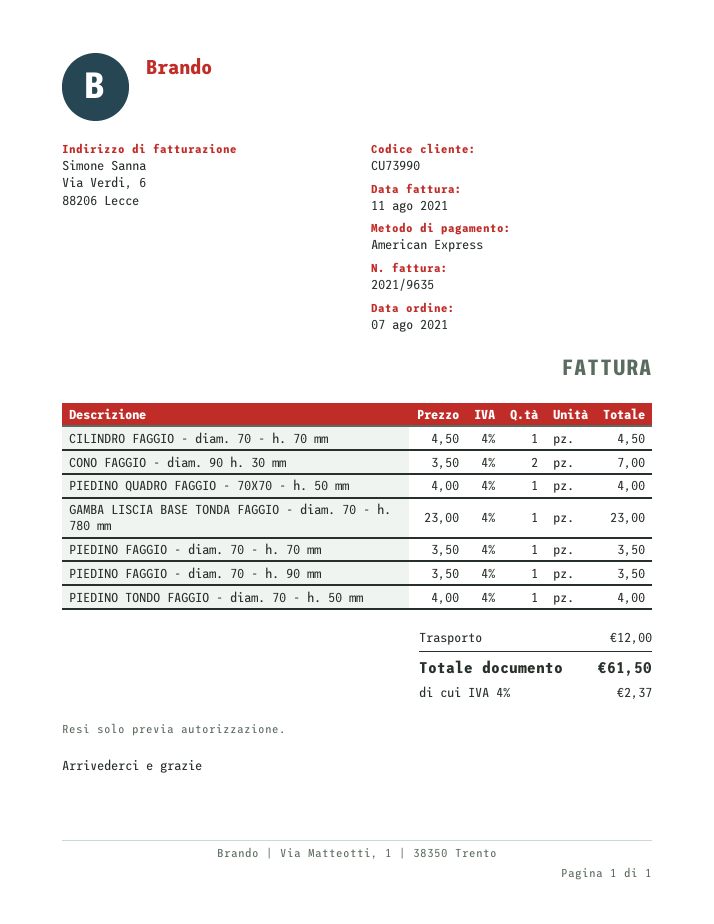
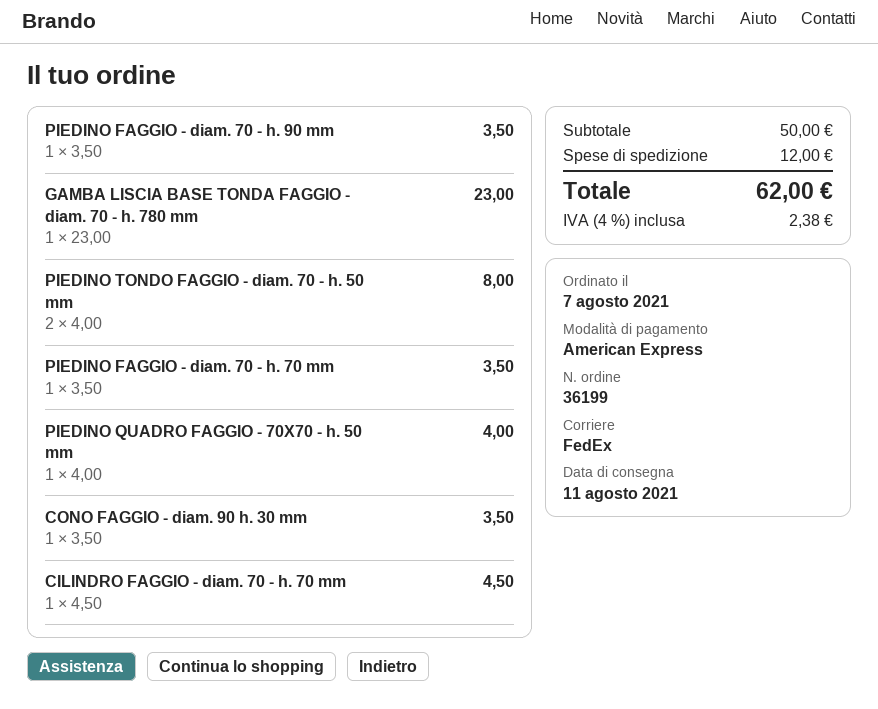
CONO FAGGIO - diam. 90 h. 30 mm: 2 x 3.50 = 7.00 -> 1 x 3.50 = 3.50
PIEDINO TONDO FAGGIO - diam. 70 - h. 50 mm: 1 x 4.00 = 4.00 -> 2 x 4.00 = 8.00
tax: 4% = 2.37 -> 4% = 2.38
total: 61.50 -> 62.00

